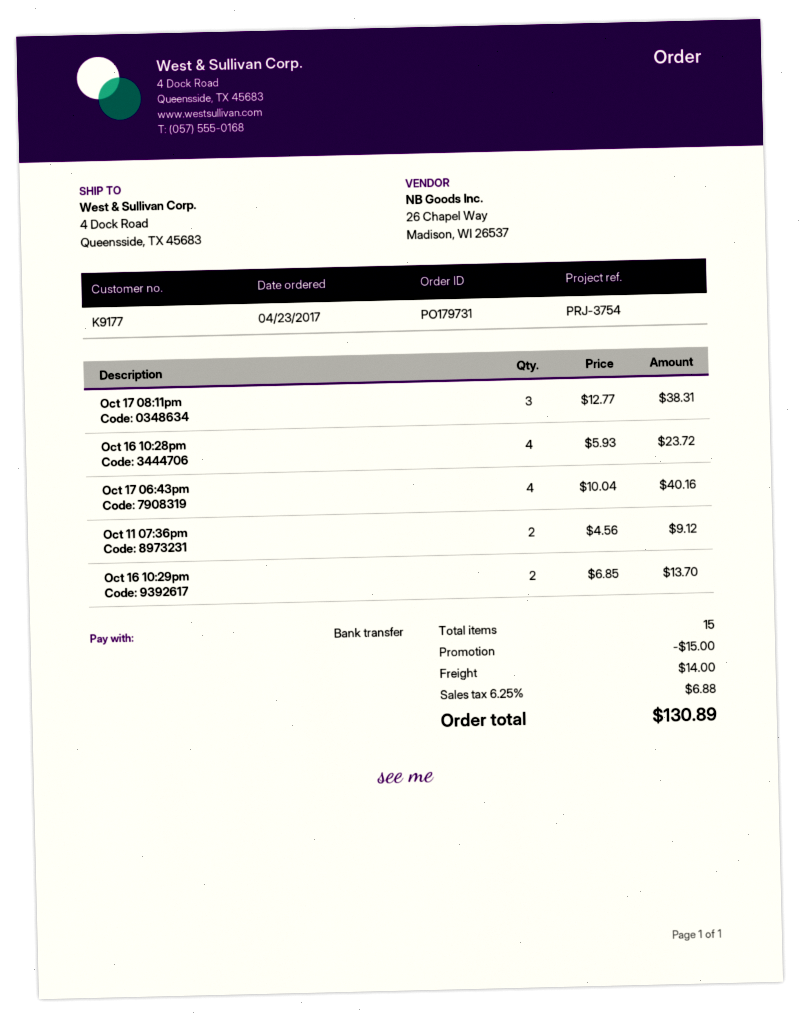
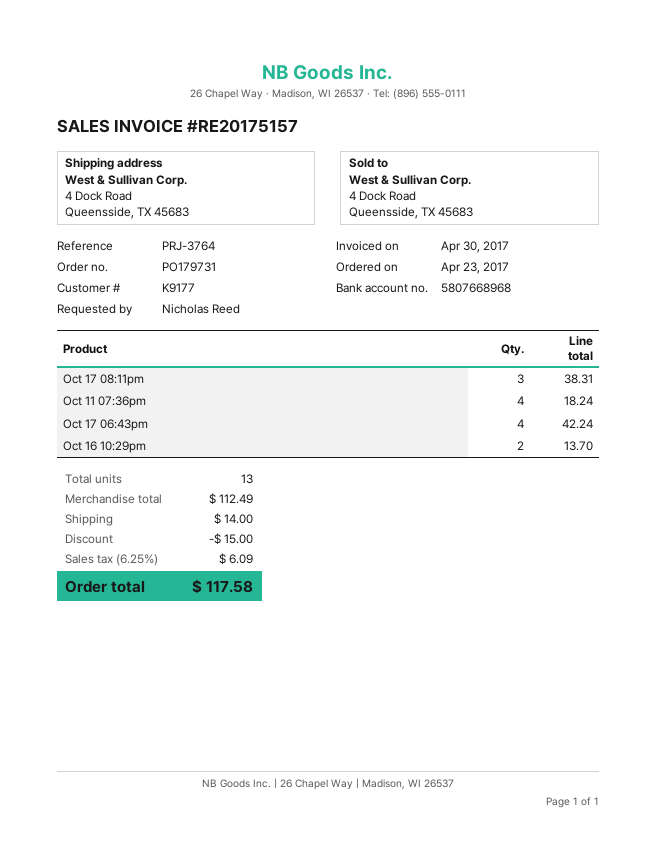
reference: PRJ-3754 -> PRJ-3764
Oct 16 10:28pm: 4 for 23.72 -> none
Oct 17 06:43pm: 4 for 40.16 -> 4 for 42.24
Oct 11 07:36pm: 2 for 9.12 -> 4 for 18.24
total quantity: 15 -> 13
tax: 6.25% = 6.88 -> 6.25% = 6.09
total: 130.89 -> 117.58

